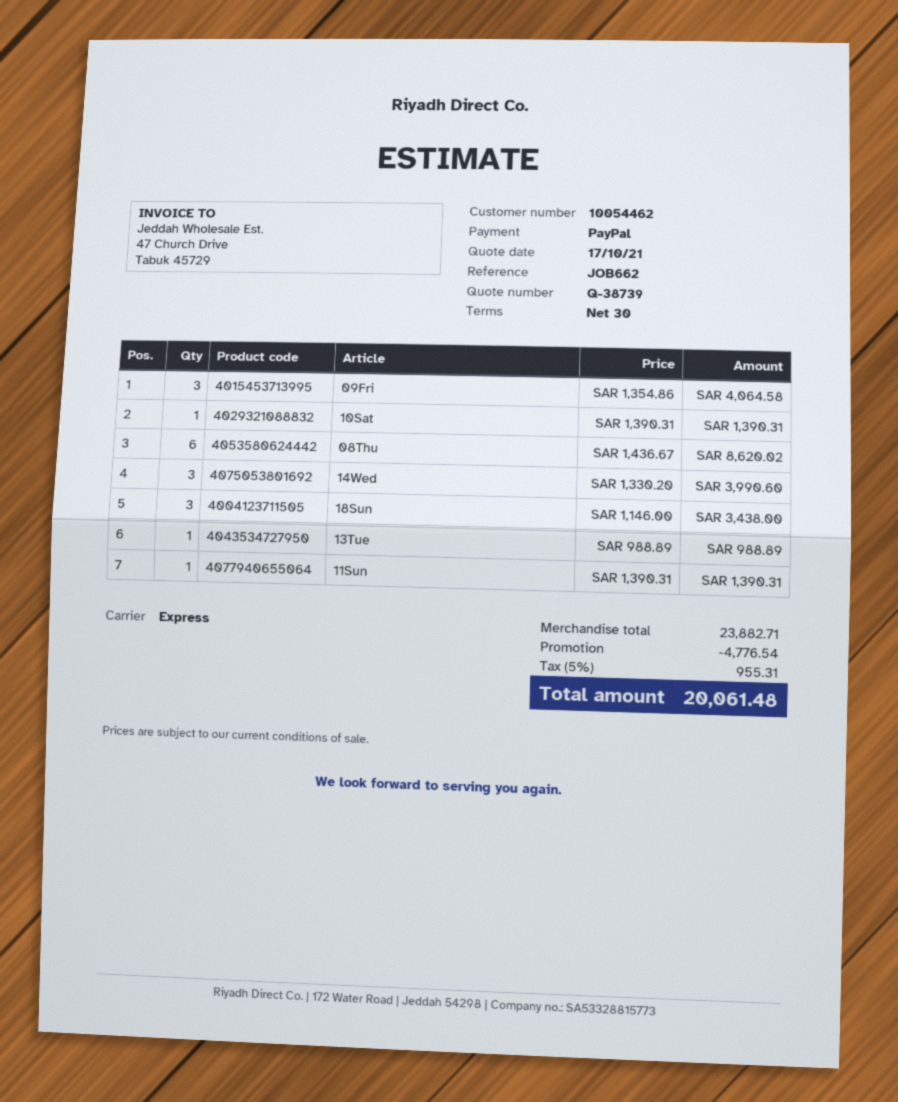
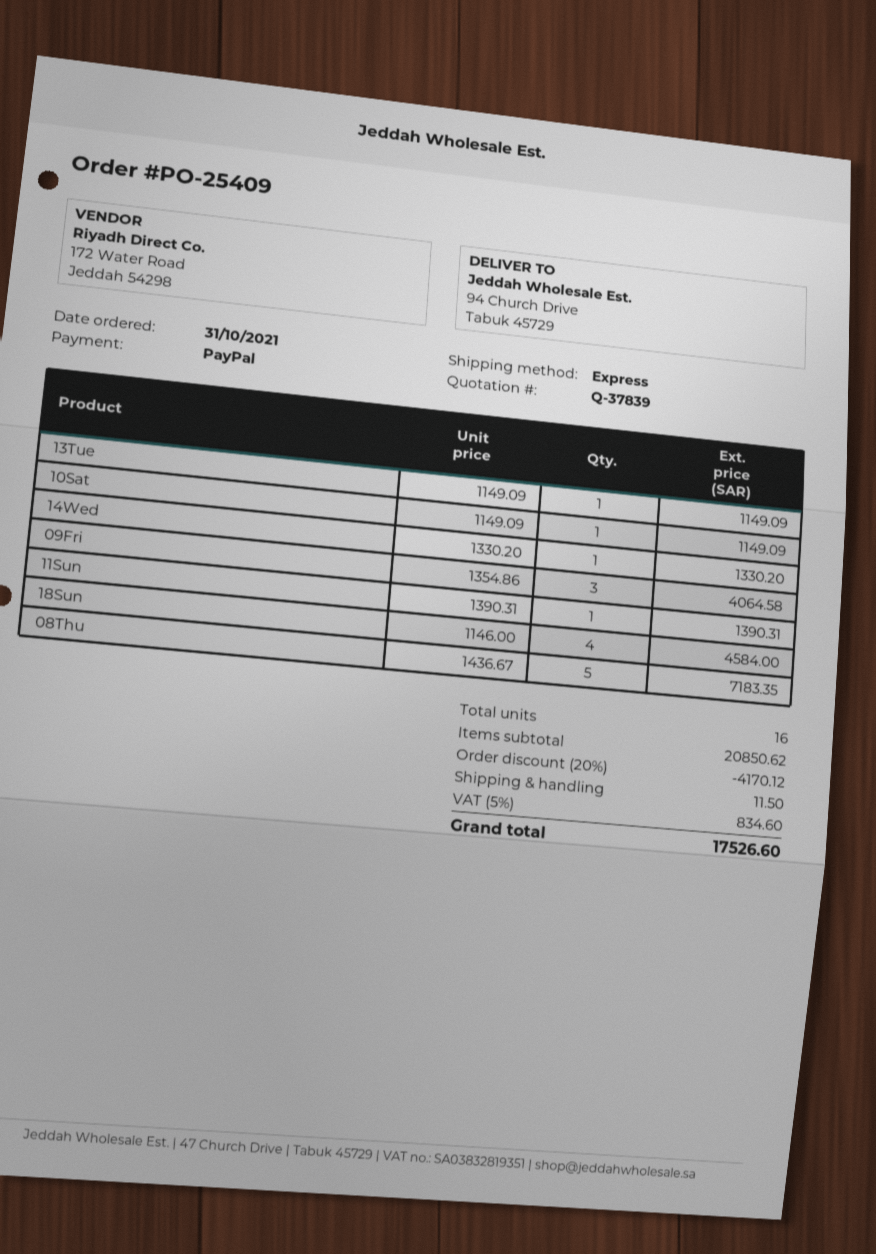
quote number: Q-38739 -> Q-37839
10Sat: 1 x 1390.31 = 1390.31 -> 1 x 1149.09 = 1149.09
08Thu: 6 x 1436.67 = 8620.02 -> 5 x 1436.67 = 7183.35
14Wed: 3 x 1330.20 = 3990.60 -> 1 x 1330.20 = 1330.20
18Sun: 3 x 1146.00 = 3438.00 -> 4 x 1146.00 = 4584.00
13Tue: 1 x 988.89 = 988.89 -> 1 x 1149.09 = 1149.09
subtotal: 23882.71 -> 20850.62
discount: 4776.54 -> 4170.12
shipping: none -> 11.50
tax: 5% = 955.31 -> 5% = 834.60
total: 20061.48 -> 17526.60

